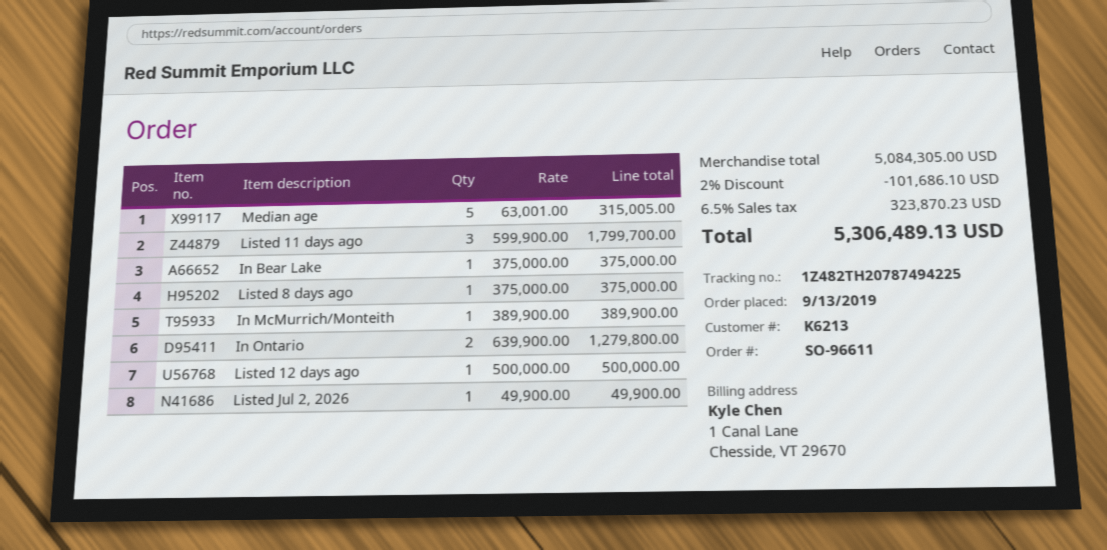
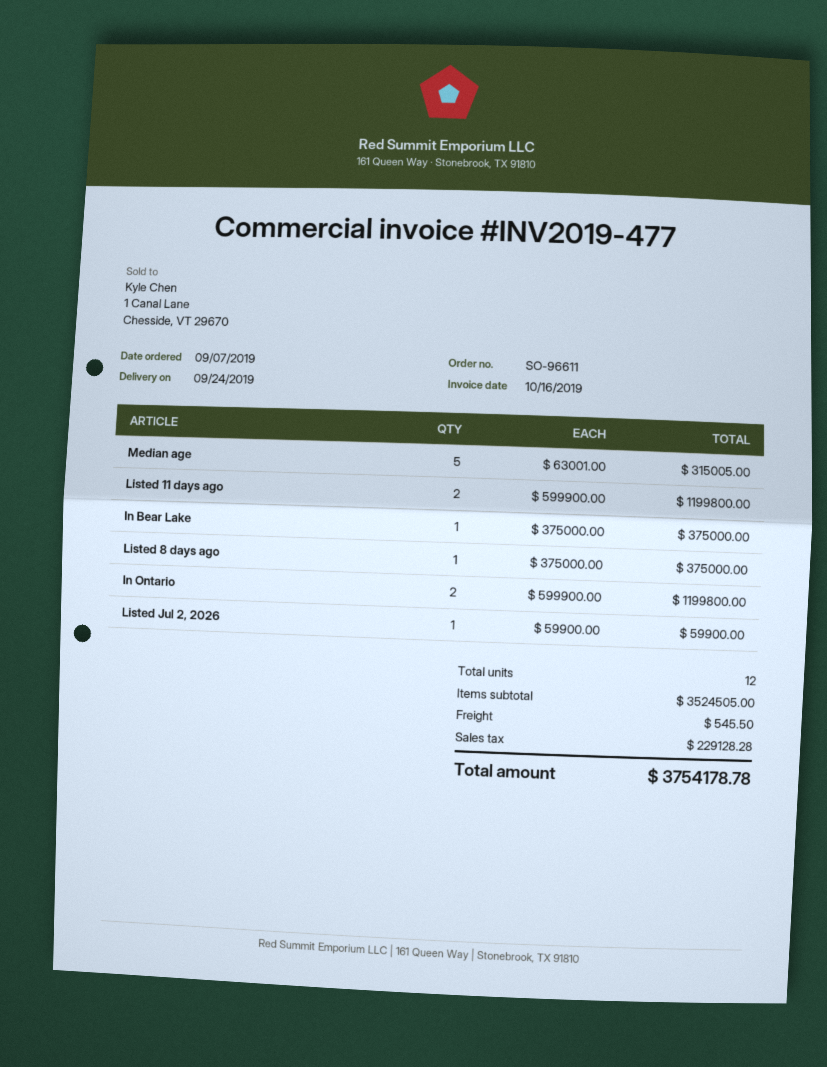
order date: 2019-09-13 -> 2019-09-07
Listed 11 days ago: 3 x 599900.00 = 1799700.00 -> 2 x 599900.00 = 1199800.00
In McMurrich/Monteith: 1 x 389900.00 = 389900.00 -> none
In Ontario: 2 x 639900.00 = 1279800.00 -> 2 x 599900.00 = 1199800.00
Listed 12 days ago: 1 x 500000.00 = 500000.00 -> none
Listed Jul 2, 2026: 1 x 49900.00 = 49900.00 -> 1 x 59900.00 = 59900.00
subtotal: 5084305.00 -> 3524505.00
discount: 2% = 101686.10 -> none
shipping: none -> 545.50
tax: 323870.23 -> 229128.28
total: 5306489.13 -> 3754178.78

